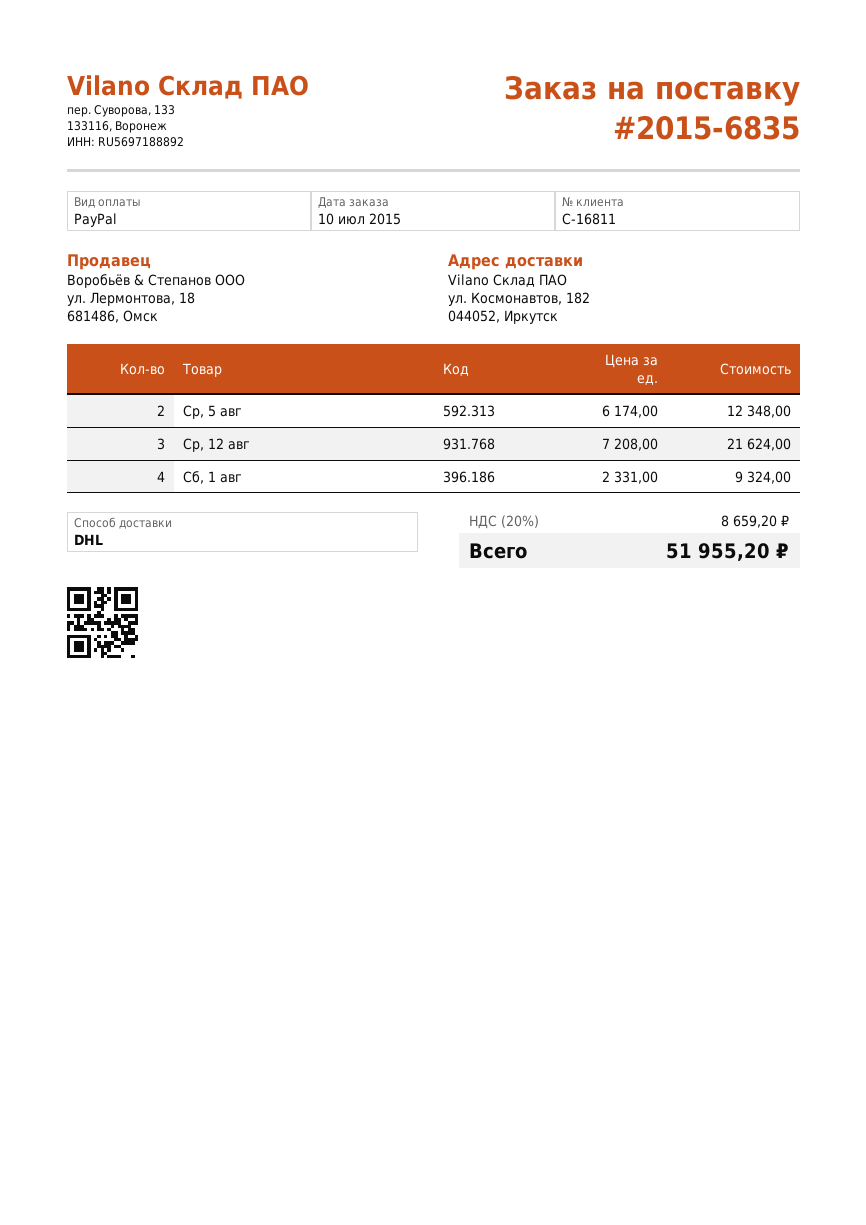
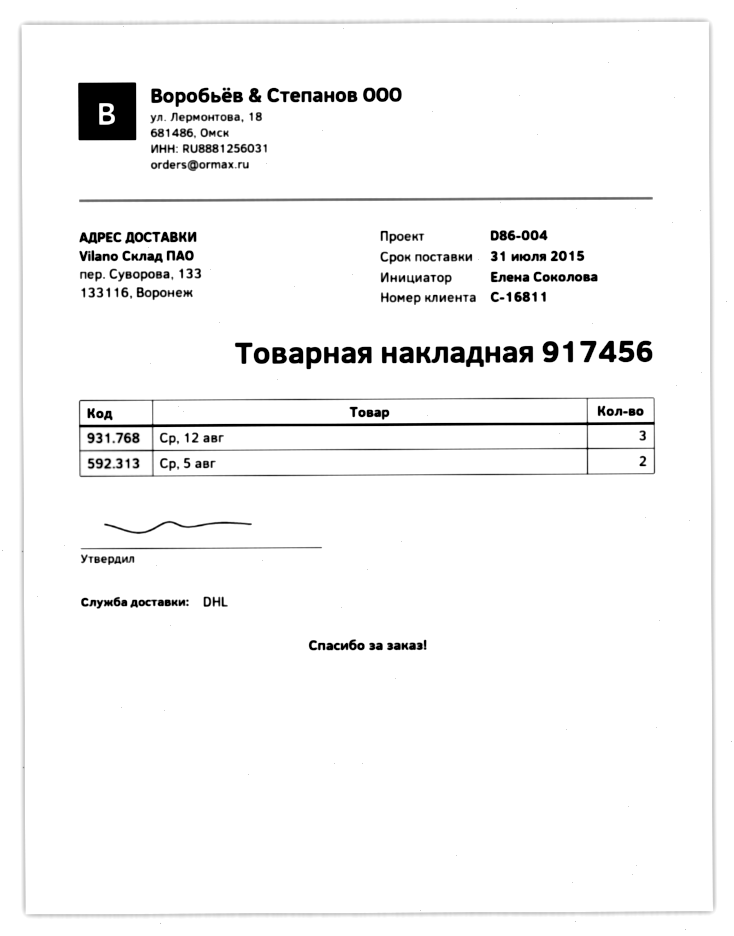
ship to: ул. Космонавтов, 182, 044052, Иркутск -> пер. Суворова, 133, 133116, Воронеж
Сб, 1 авг: 4 -> none

